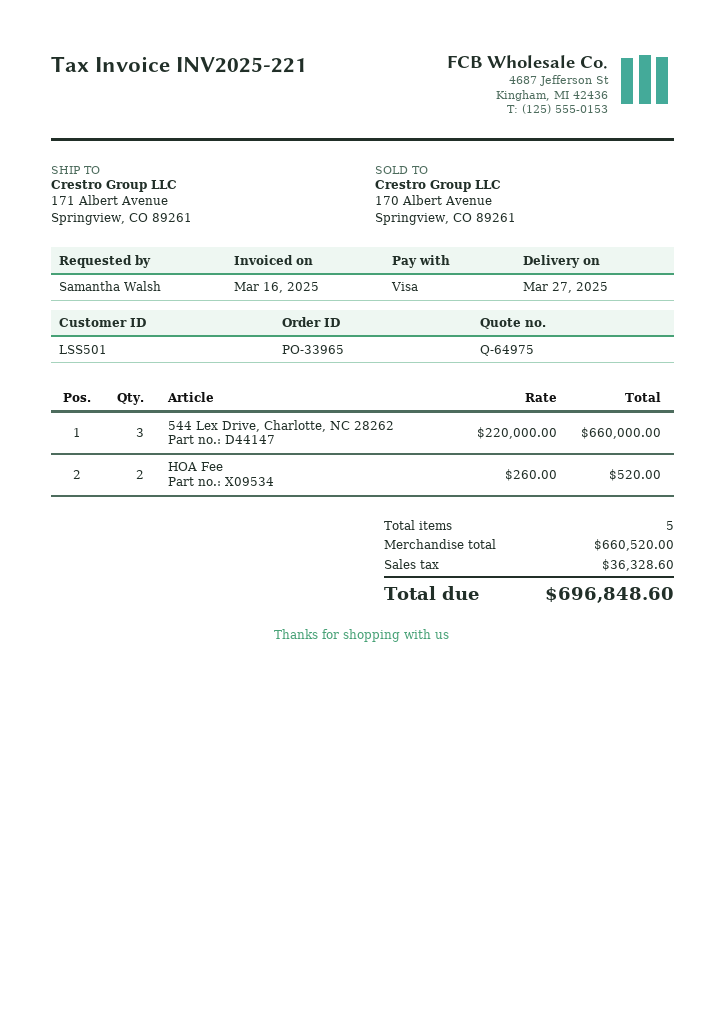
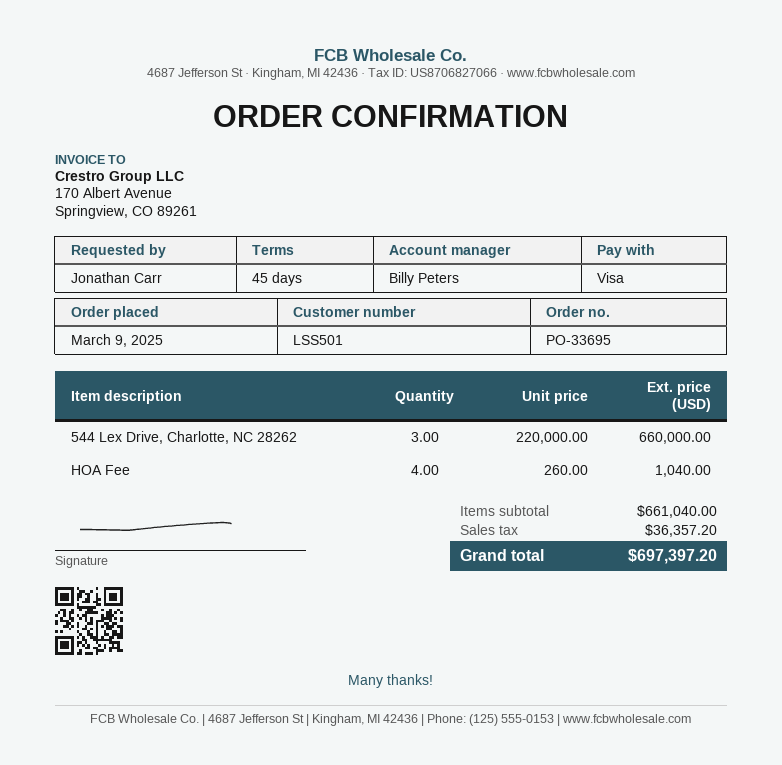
order number: PO-33965 -> PO-33695
ordered by: Samantha Walsh -> Jonathan Carr
HOA Fee: 2 x 260.00 = 520.00 -> 4 x 260.00 = 1040.00
subtotal: 660520.00 -> 661040.00
tax: 36328.60 -> 36357.20
total: 696848.60 -> 697397.20

